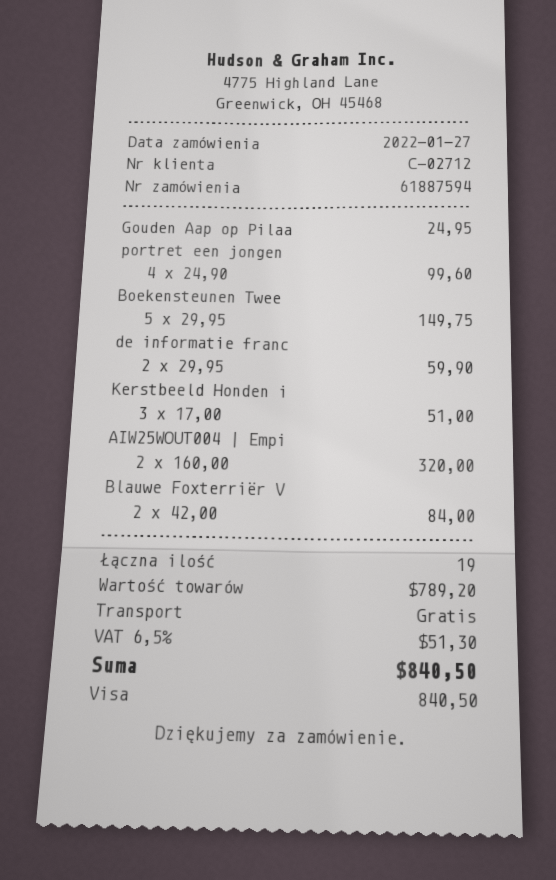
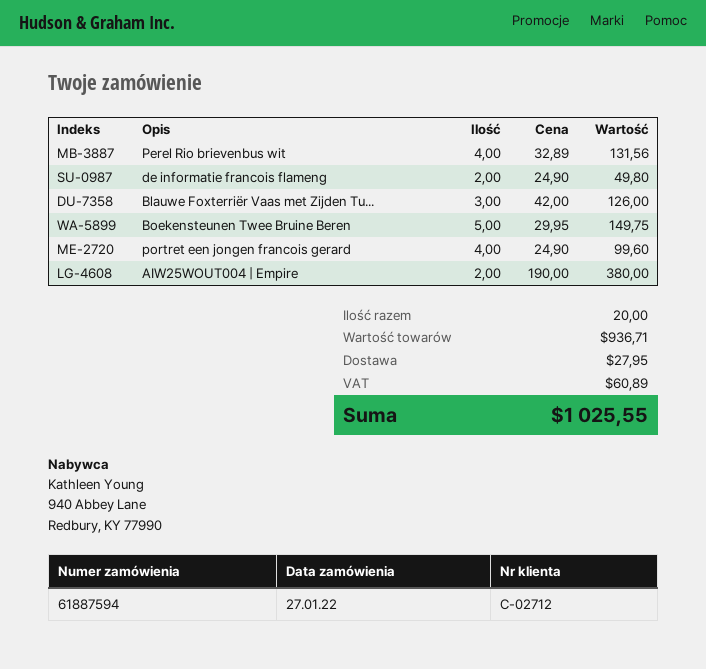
Gouden Aap op Pilaa: 1 x 24.95 = 24.95 -> none
de informatie franc: 2 x 29.95 = 59.90 -> 2 x 24.90 = 49.80
Kerstbeeld Honden i: 3 x 17.00 = 51.00 -> none
AIW25WOUT004 | Empi: 2 x 160.00 = 320.00 -> 2 x 190.00 = 380.00
Blauwe Foxterriër V: 2 x 42.00 = 84.00 -> 3 x 42.00 = 126.00
Perel Rio brievenbus wit: none -> 4 x 32.89 = 131.56
total quantity: 19 -> 20
subtotal: 789.20 -> 936.71
shipping: 0.00 -> 27.95
tax: 51.30 -> 60.89
total: 840.50 -> 1025.55

